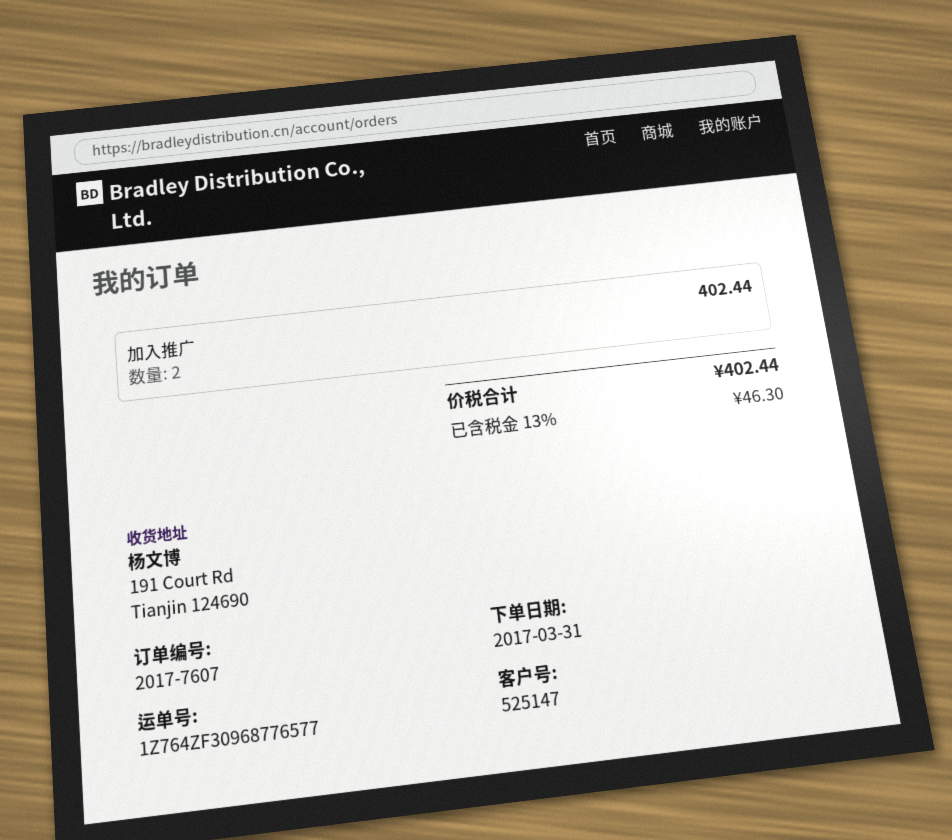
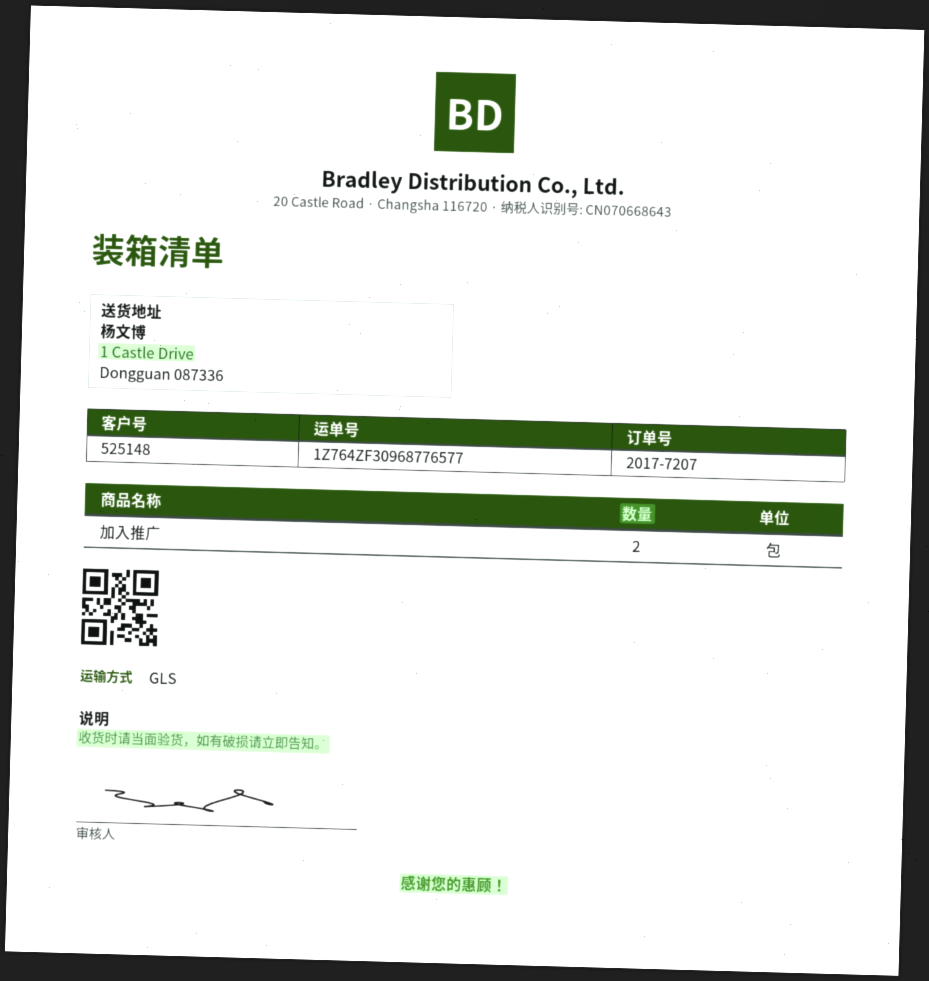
order number: 2017-7607 -> 2017-7207
customer number: 525147 -> 525148
ship to: 191 Court Rd, Tianjin 124690 -> 1 Castle Drive, Dongguan 087336

